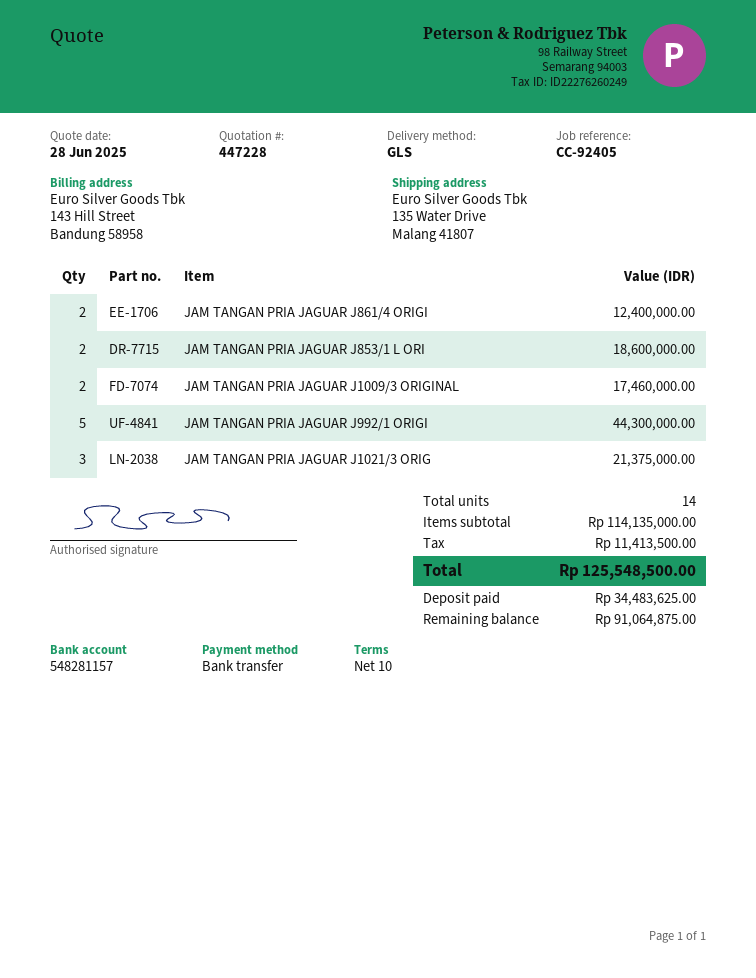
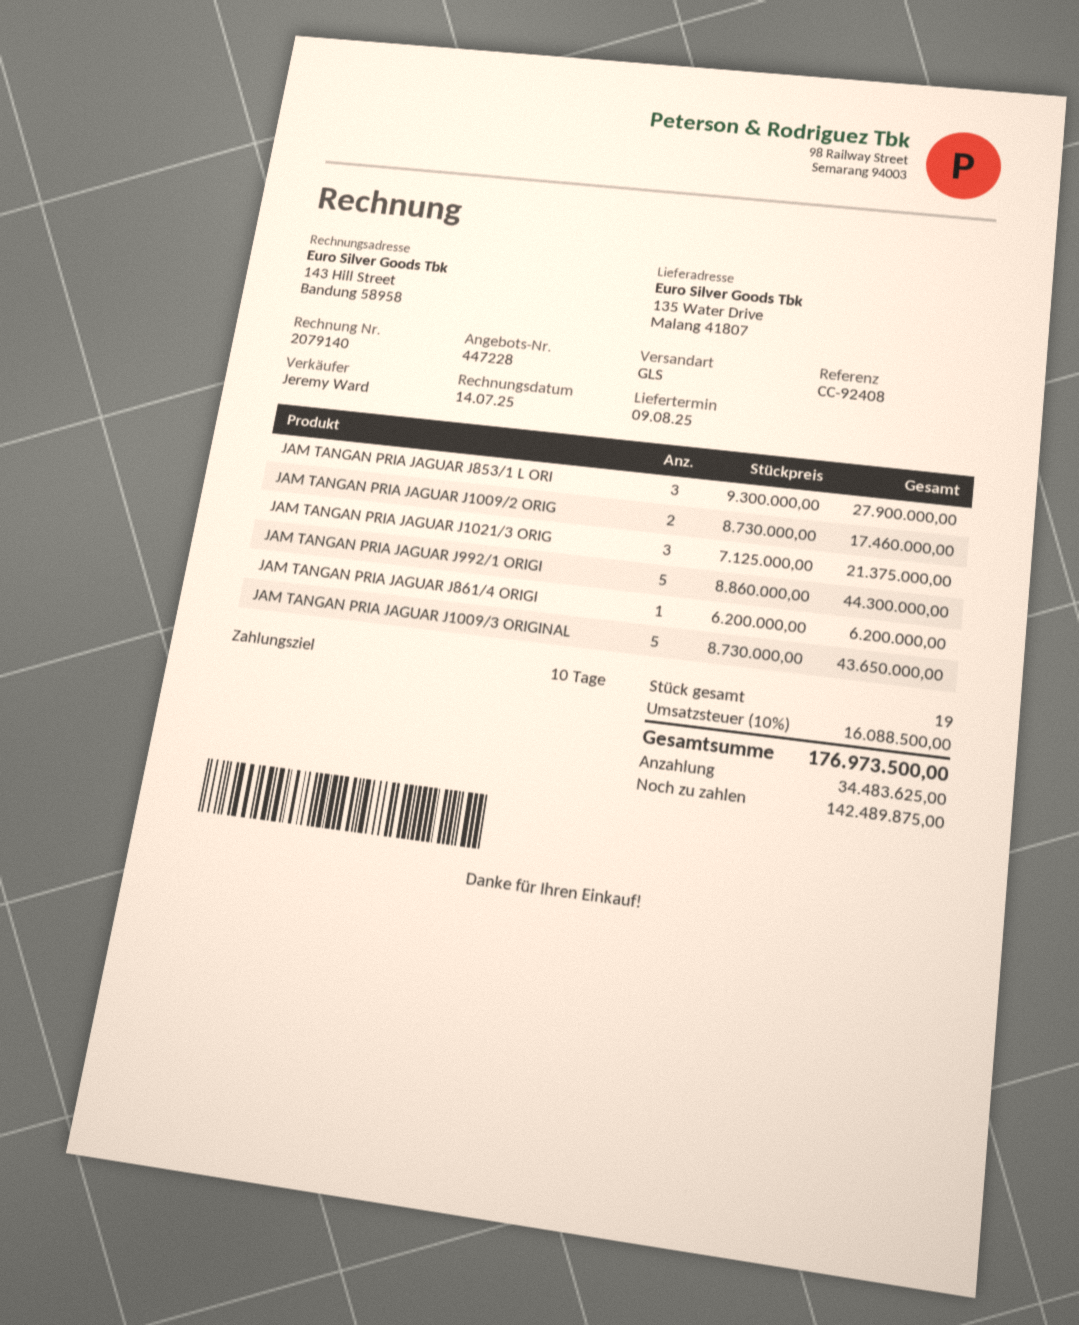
reference: CC-92405 -> CC-92408
JAM TANGAN PRIA JAGUAR J861/4 ORIGI: 2 for 12400000.00 -> 1 for 6200000.00
JAM TANGAN PRIA JAGUAR J853/1 L ORI: 2 for 18600000.00 -> 3 for 27900000.00
JAM TANGAN PRIA JAGUAR J1009/3 ORIGINAL: 2 for 17460000.00 -> 5 for 43650000.00
JAM TANGAN PRIA JAGUAR J1009/2 ORIG: none -> 2 for 17460000.00
total quantity: 14 -> 19
tax: 11413500.00 -> 16088500.00
total: 125548500.00 -> 176973500.00
balance: 91064875.00 -> 142489875.00

